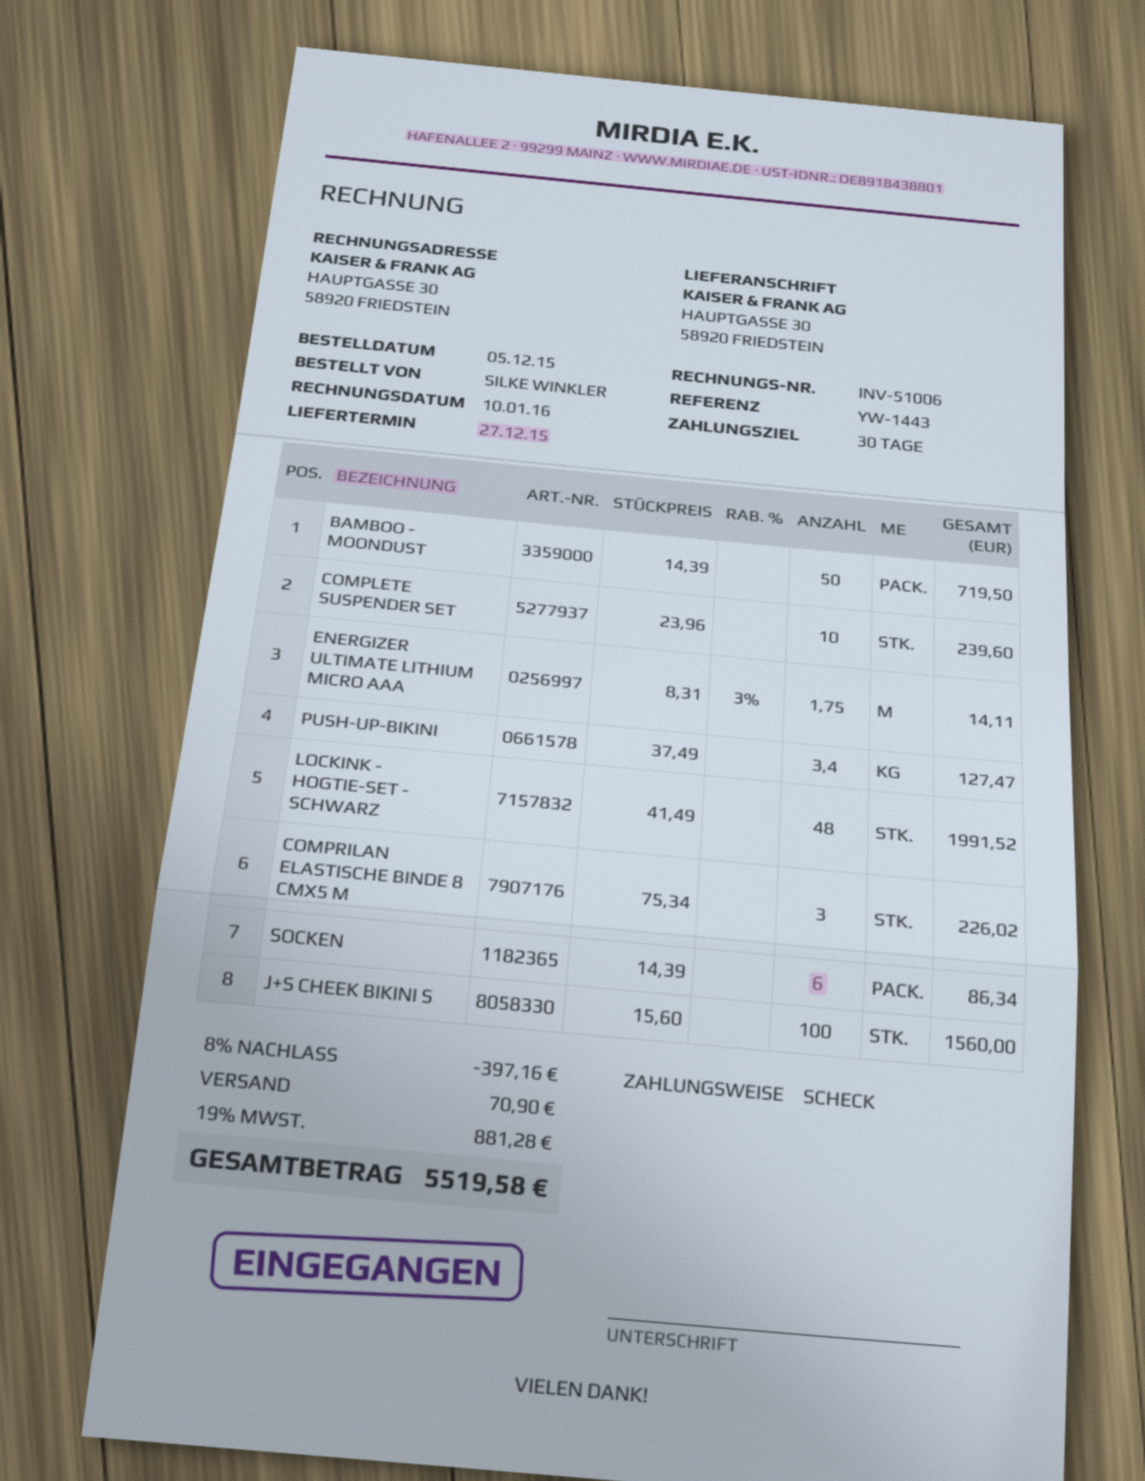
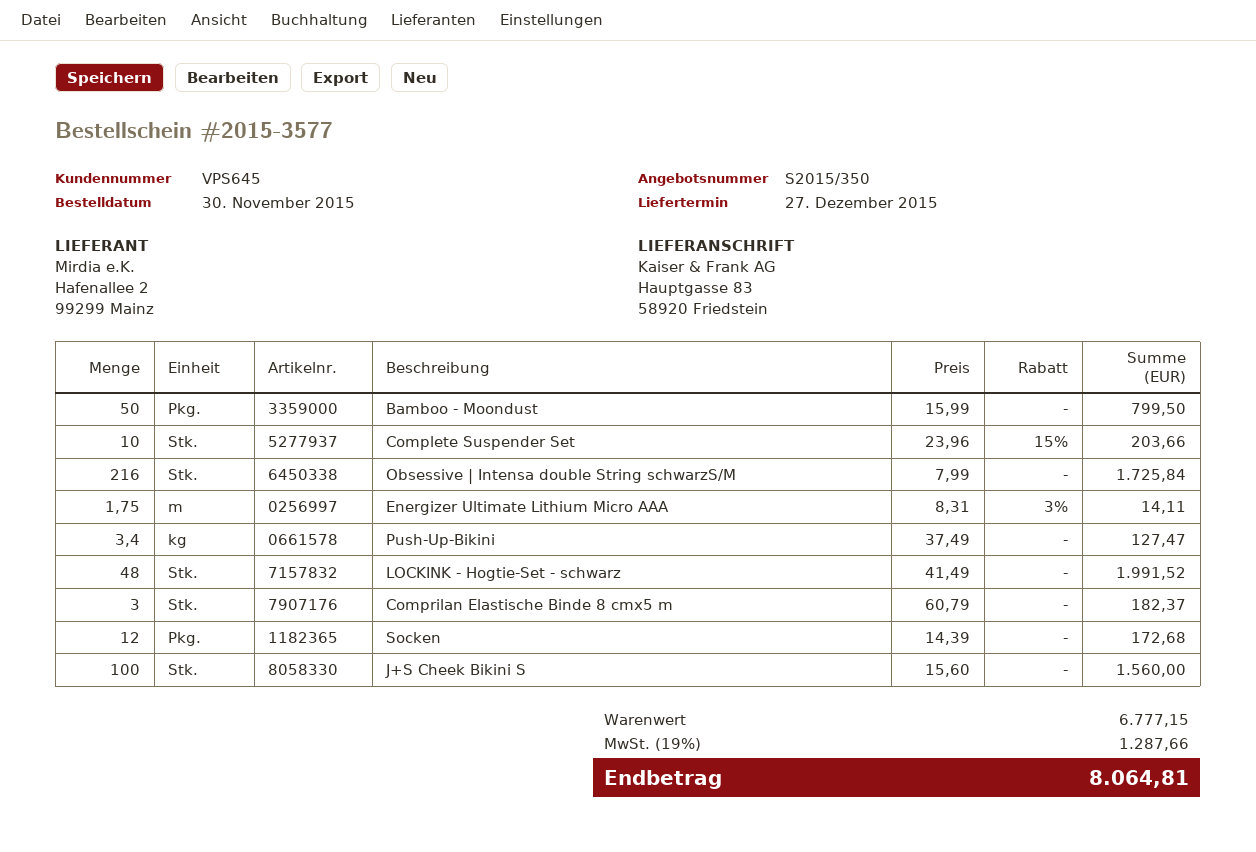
order date: 2015-12-05 -> 2015-11-30
ship to: HAUPTGASSE 30, 58920 FRIEDSTEIN -> Hauptgasse 83, 58920 Friedstein
BAMBOO - MOONDUST: 50 x 14.39 = 719.50 -> 50 x 15.99 = 799.50
COMPLETE SUSPENDER SET: 10 x 23.96 = 239.60 -> 10 x 23.96 - 15% = 203.66
COMPRILAN ELASTISCHE BINDE 8 CMX5 M: 3 x 75.34 = 226.02 -> 3 x 60.79 = 182.37
SOCKEN: 6 x 14.39 = 86.34 -> 12 x 14.39 = 172.68
Obsessive | Intensa double String schwarzS/M: none -> 216 x 7.99 = 1725.84
discount: 8% = 397.16 -> none
shipping: 70.90 -> none
tax: 19% = 881.28 -> 19% = 1287.66
total: 5519.58 -> 8064.81

